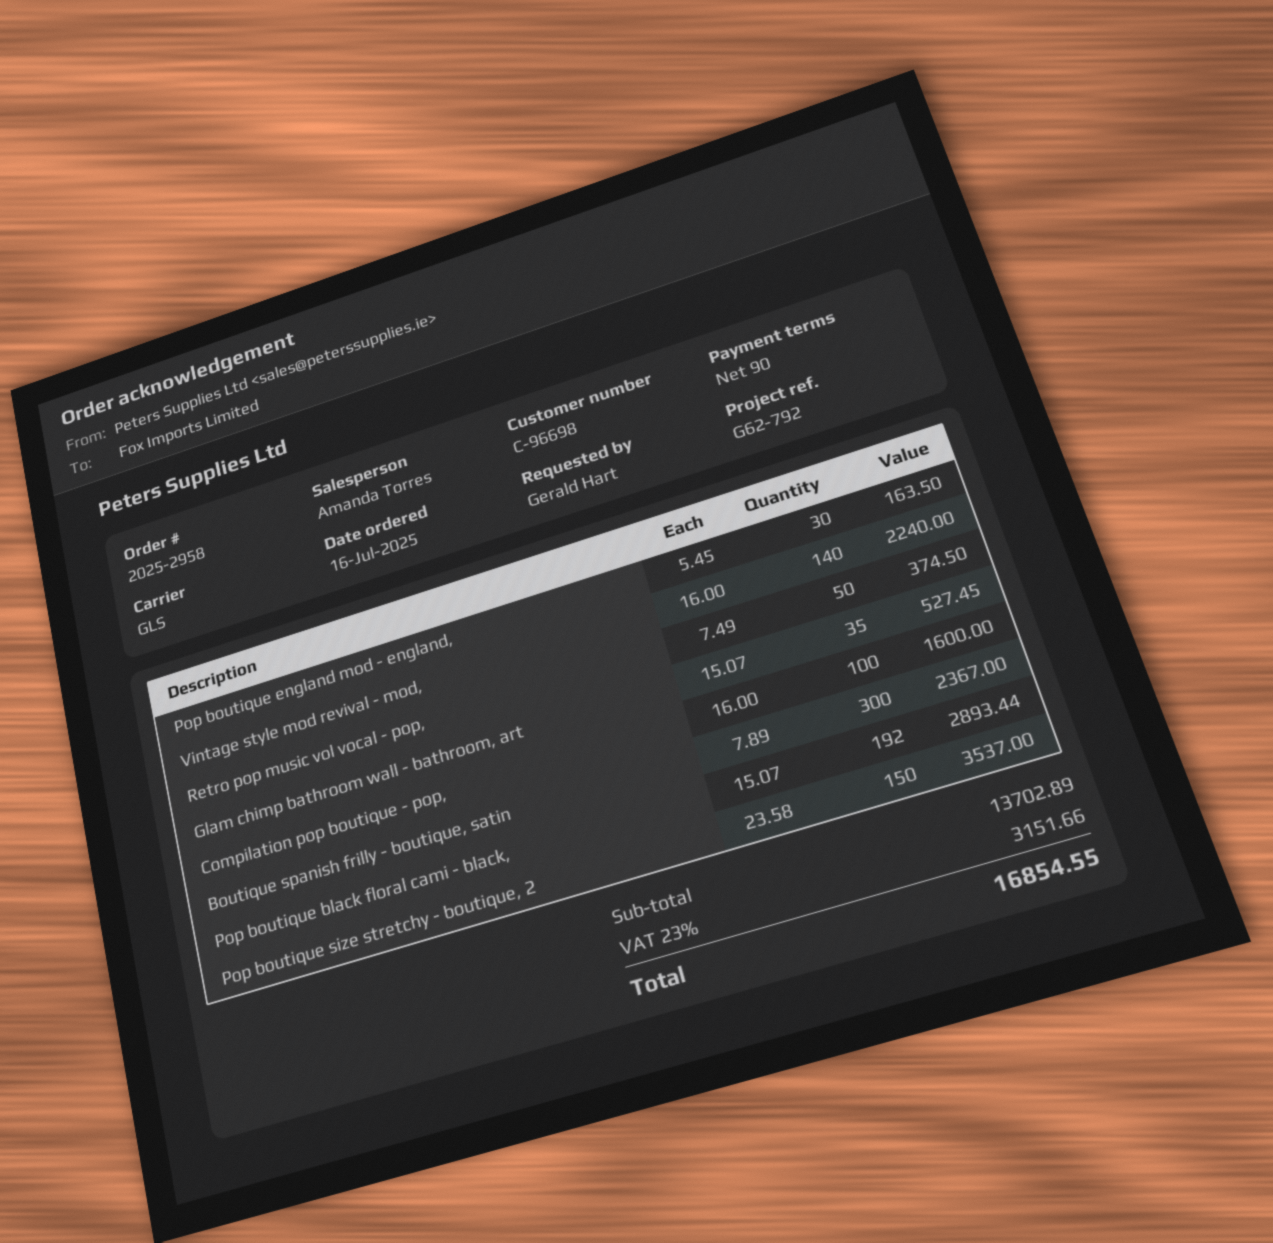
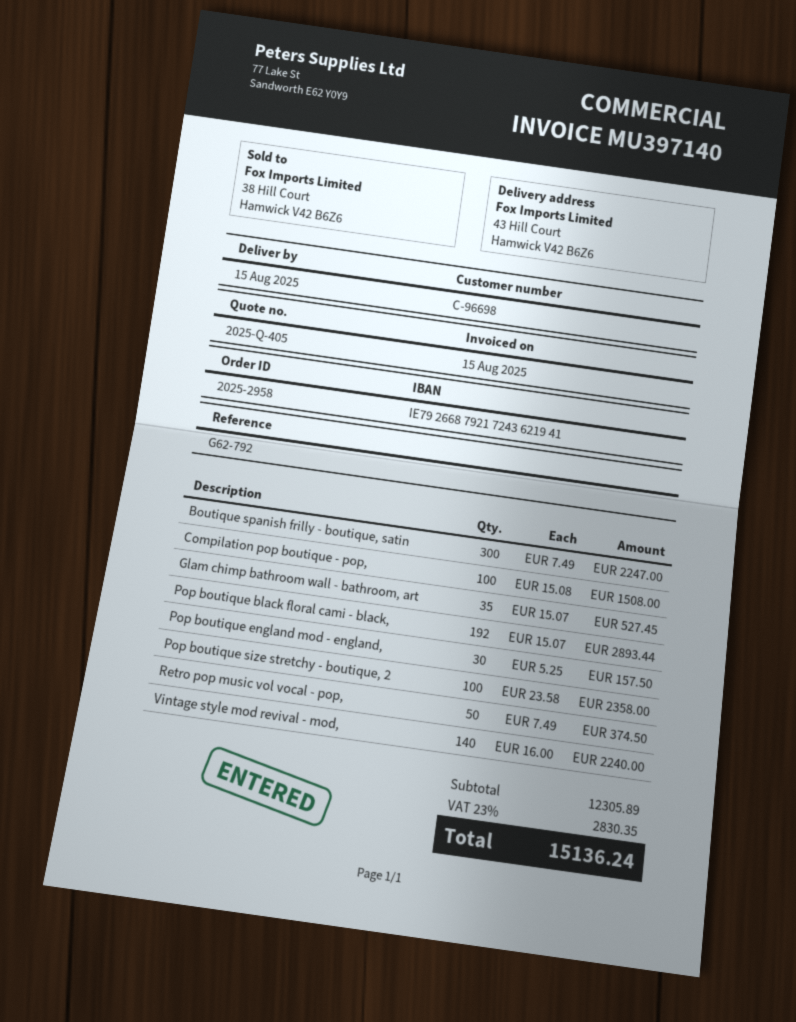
Pop boutique england mod - england,: 30 x 5.45 = 163.50 -> 30 x 5.25 = 157.50
Compilation pop boutique - pop,: 100 x 16.00 = 1600.00 -> 100 x 15.08 = 1508.00
Boutique spanish frilly - boutique, satin: 300 x 7.89 = 2367.00 -> 300 x 7.49 = 2247.00
Pop boutique size stretchy - boutique, 2: 150 x 23.58 = 3537.00 -> 100 x 23.58 = 2358.00
subtotal: 13702.89 -> 12305.89
tax: 23% = 3151.66 -> 23% = 2830.35
total: 16854.55 -> 15136.24

